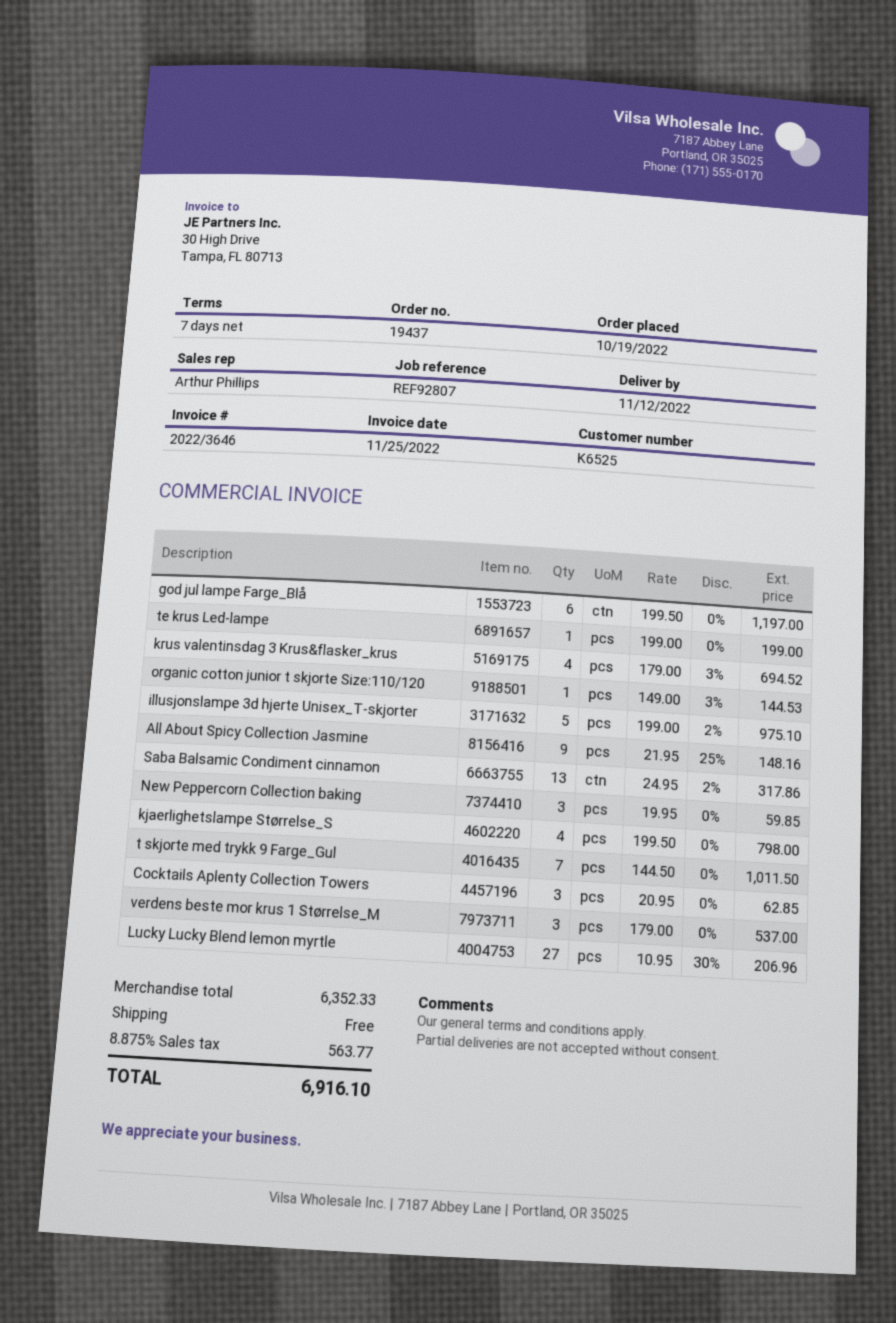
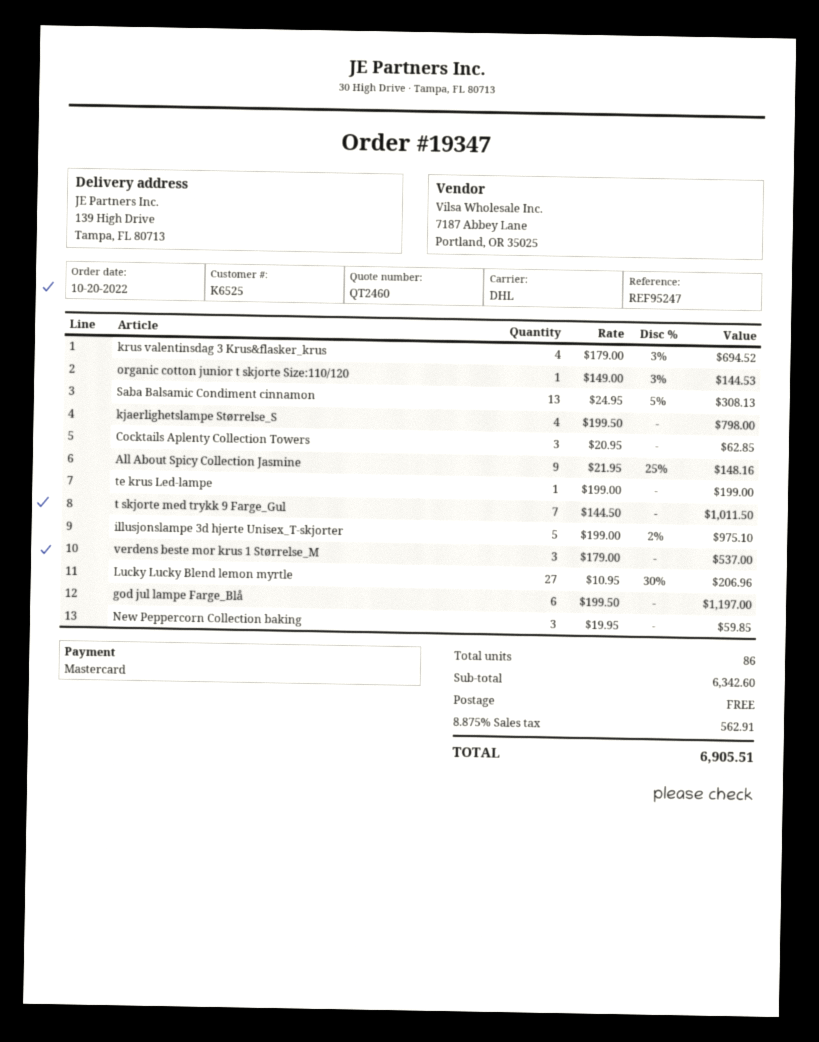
order number: 19437 -> 19347
order date: 2022-10-19 -> 2022-10-20
reference: REF92807 -> REF95247
Saba Balsamic Condiment cinnamon: 13 x 24.95 - 2% = 317.86 -> 13 x 24.95 - 5% = 308.13
subtotal: 6352.33 -> 6342.60
tax: 8.875% = 563.77 -> 8.875% = 562.91
total: 6916.10 -> 6905.51

